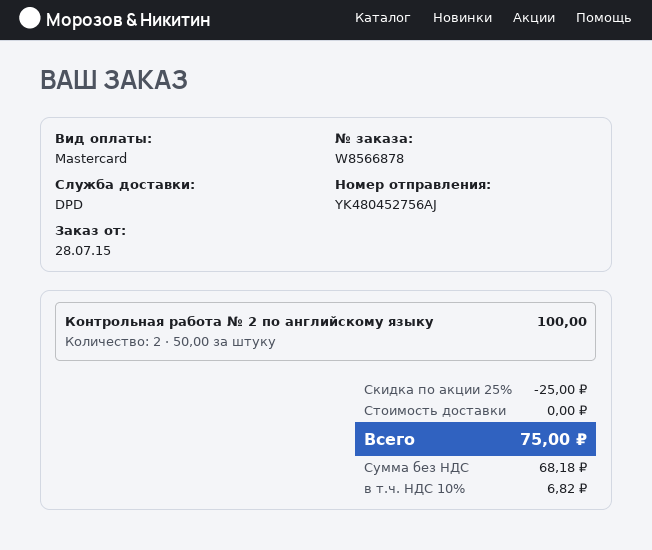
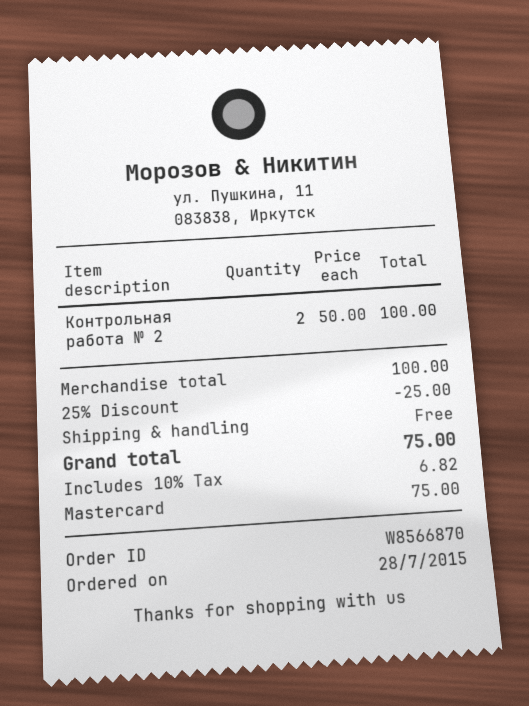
order number: W8566878 -> W8566870

